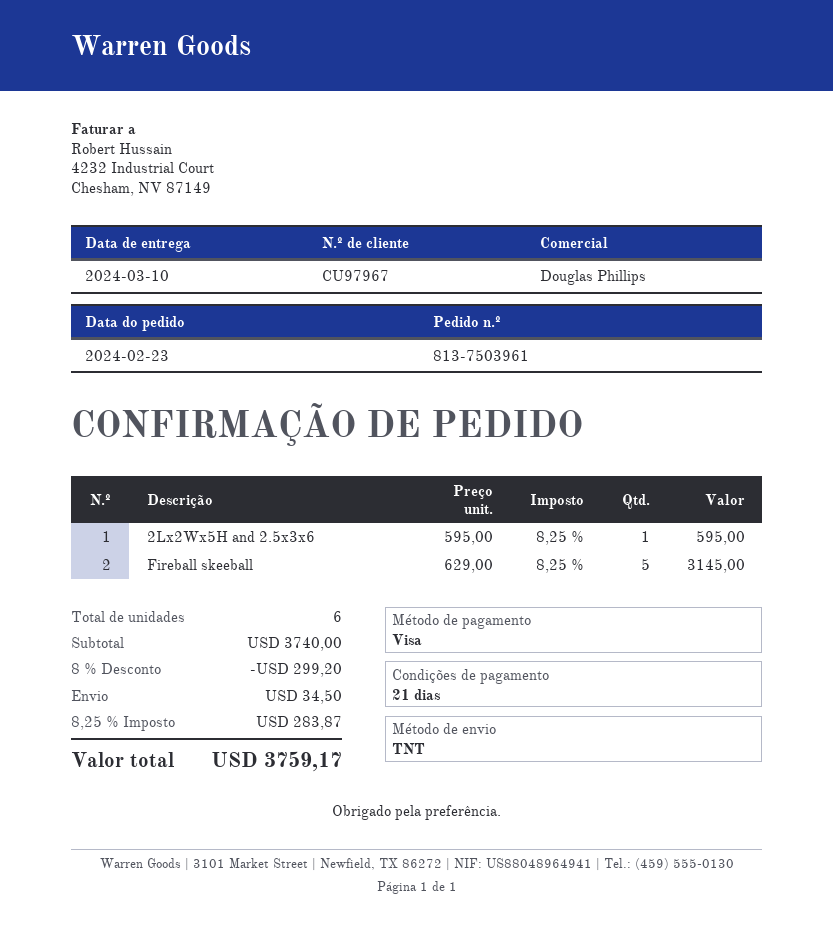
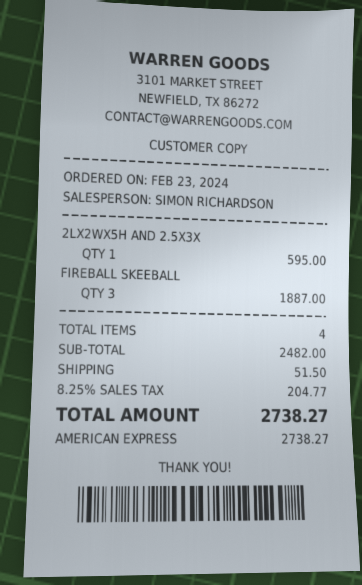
sales rep: Douglas Phillips -> SIMON RICHARDSON
payment method: Visa -> American Express
Fireball skeeball: 5 for 3145.00 -> 3 for 1887.00
total quantity: 6 -> 4
subtotal: 3740.00 -> 2482.00
discount: 8% = 299.20 -> none
shipping: 34.50 -> 51.50
tax: 8.25% = 283.87 -> 8.25% = 204.77
total: 3759.17 -> 2738.27

